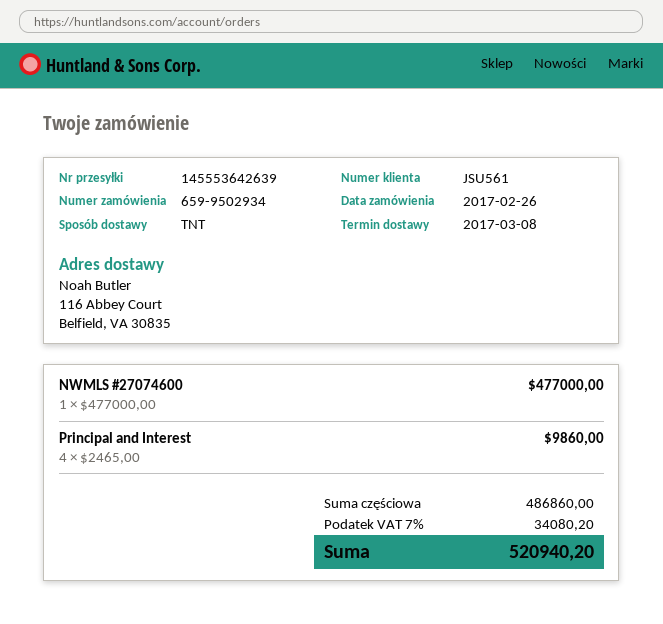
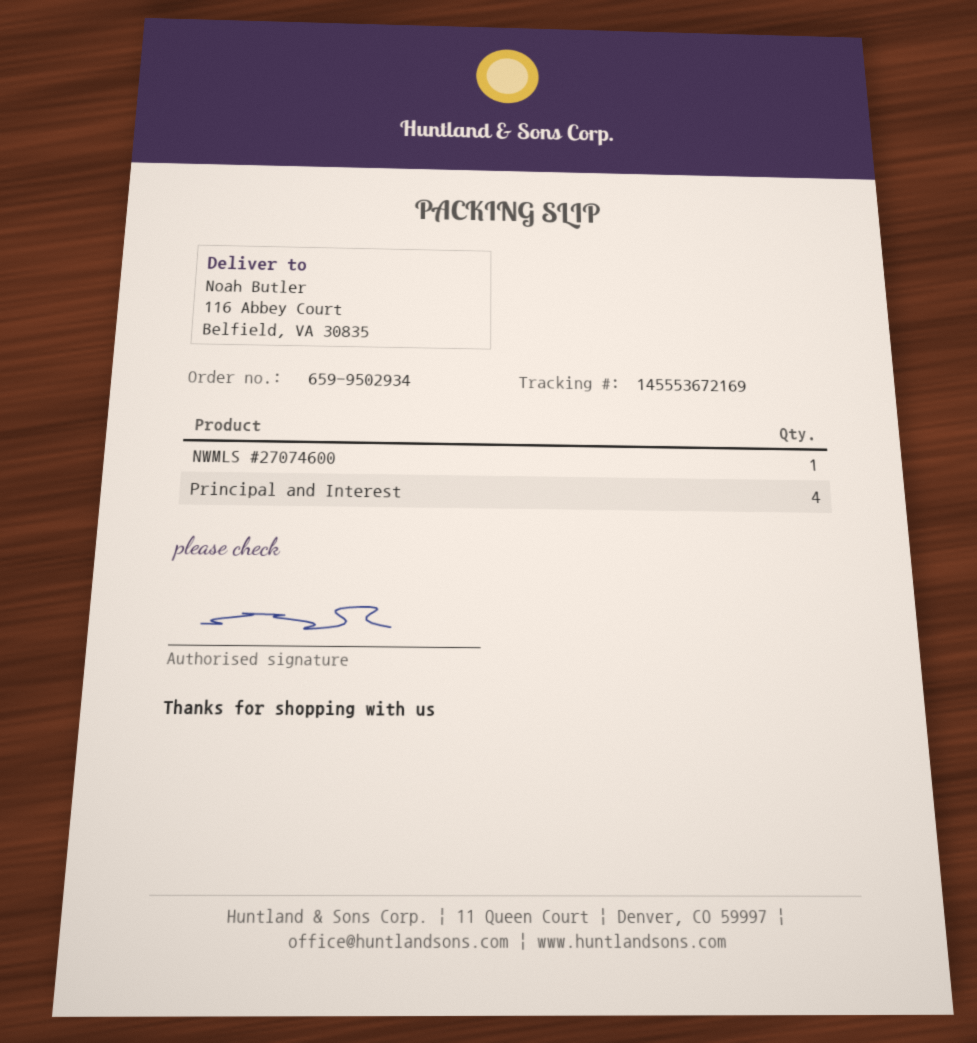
tracking number: 145553642639 -> 145553672169

